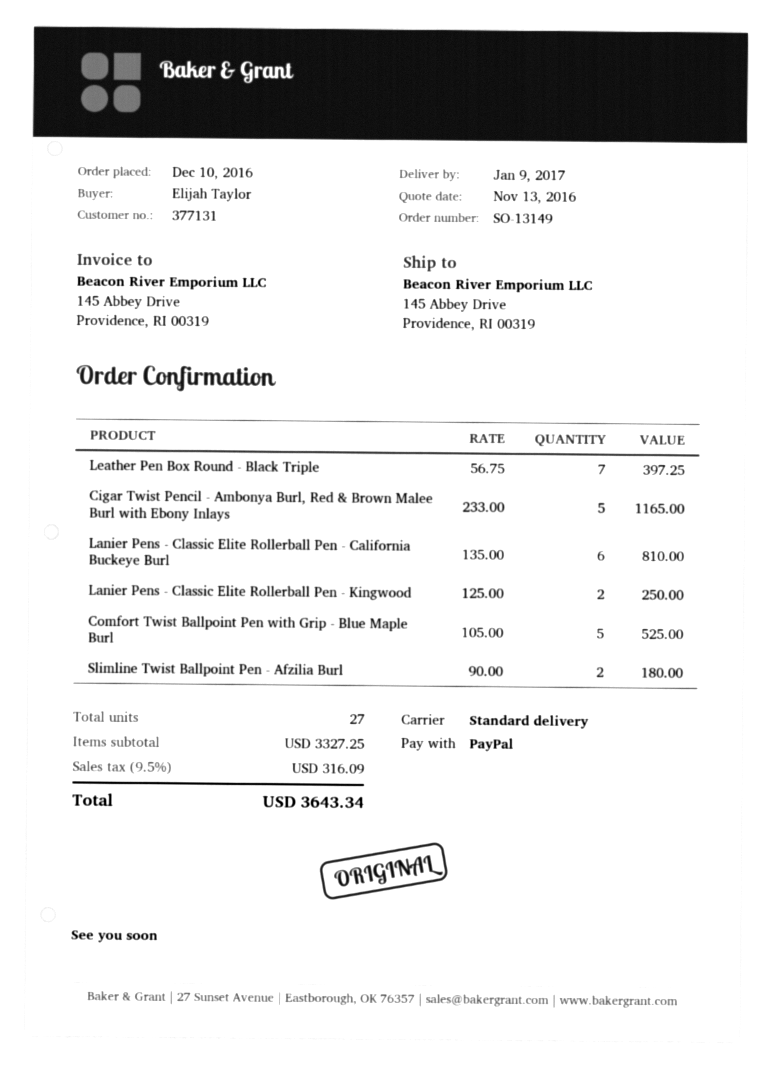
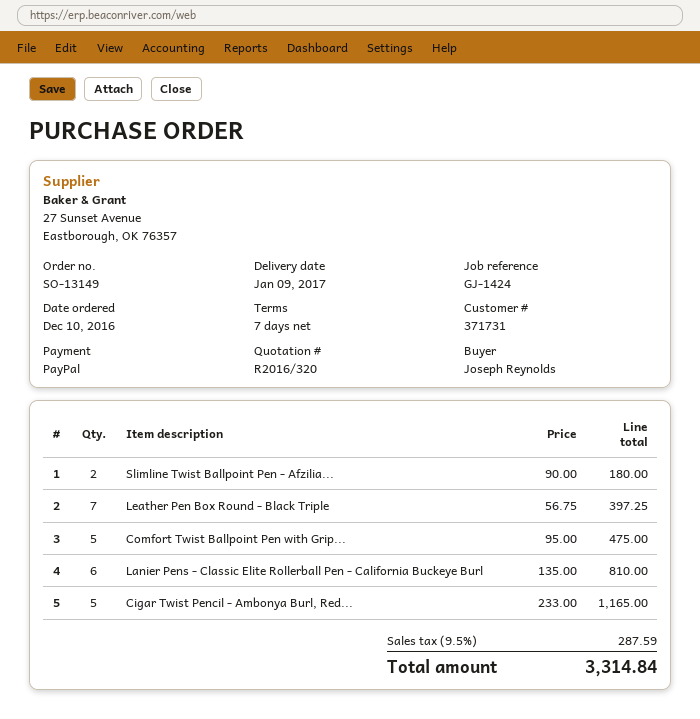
customer number: 377131 -> 371731
ordered by: Elijah Taylor -> Joseph Reynolds
Lanier Pens - Classic Elite Rollerball Pen - Kingwood: 2 x 125.00 = 250.00 -> none
Comfort Twist Ballpoint Pen with Grip - Blue Maple Burl: 5 x 105.00 = 525.00 -> 5 x 95.00 = 475.00
tax: 9.5% = 316.09 -> 9.5% = 287.59
total: 3643.34 -> 3314.84

